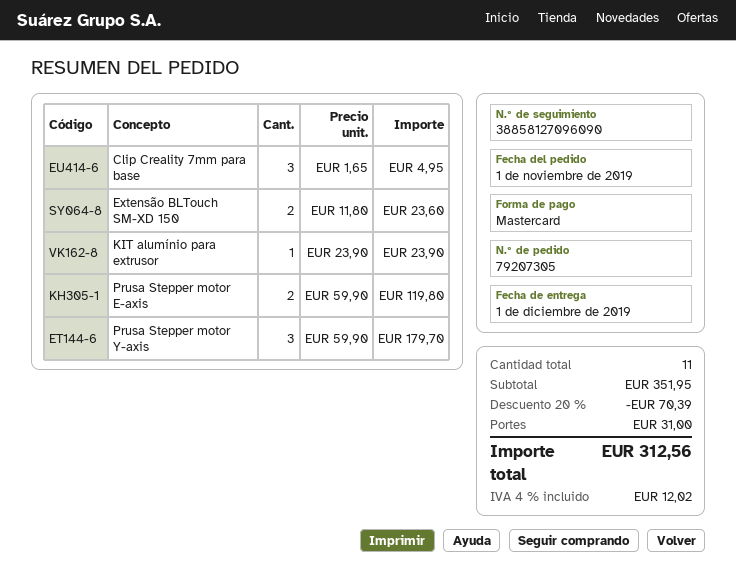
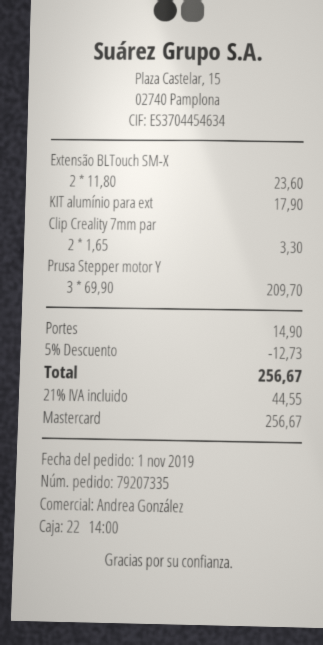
order number: 79207305 -> 79207335
Clip Creality 7mm para base: 3 x 1.65 = 4.95 -> 2 x 1.65 = 3.30
KIT alumínio para extrusor: 1 x 23.90 = 23.90 -> 1 x 17.90 = 17.90
Prusa Stepper motor E-axis: 2 x 59.90 = 119.80 -> none
Prusa Stepper motor Y-axis: 3 x 59.90 = 179.70 -> 3 x 69.90 = 209.70
discount: 20% = 70.39 -> 5% = 12.73
shipping: 31.00 -> 14.90
tax: 4% = 12.02 -> 21% = 44.55
total: 312.56 -> 256.67

